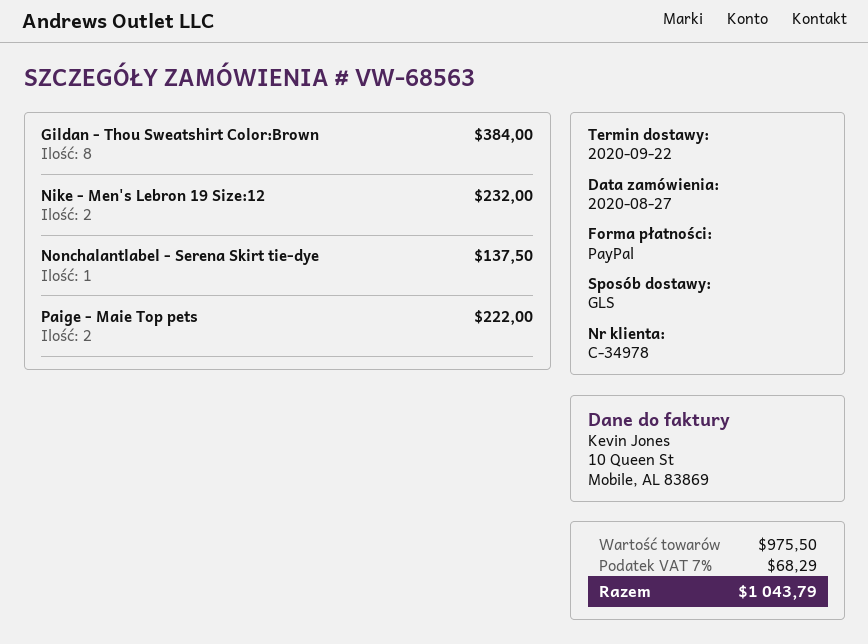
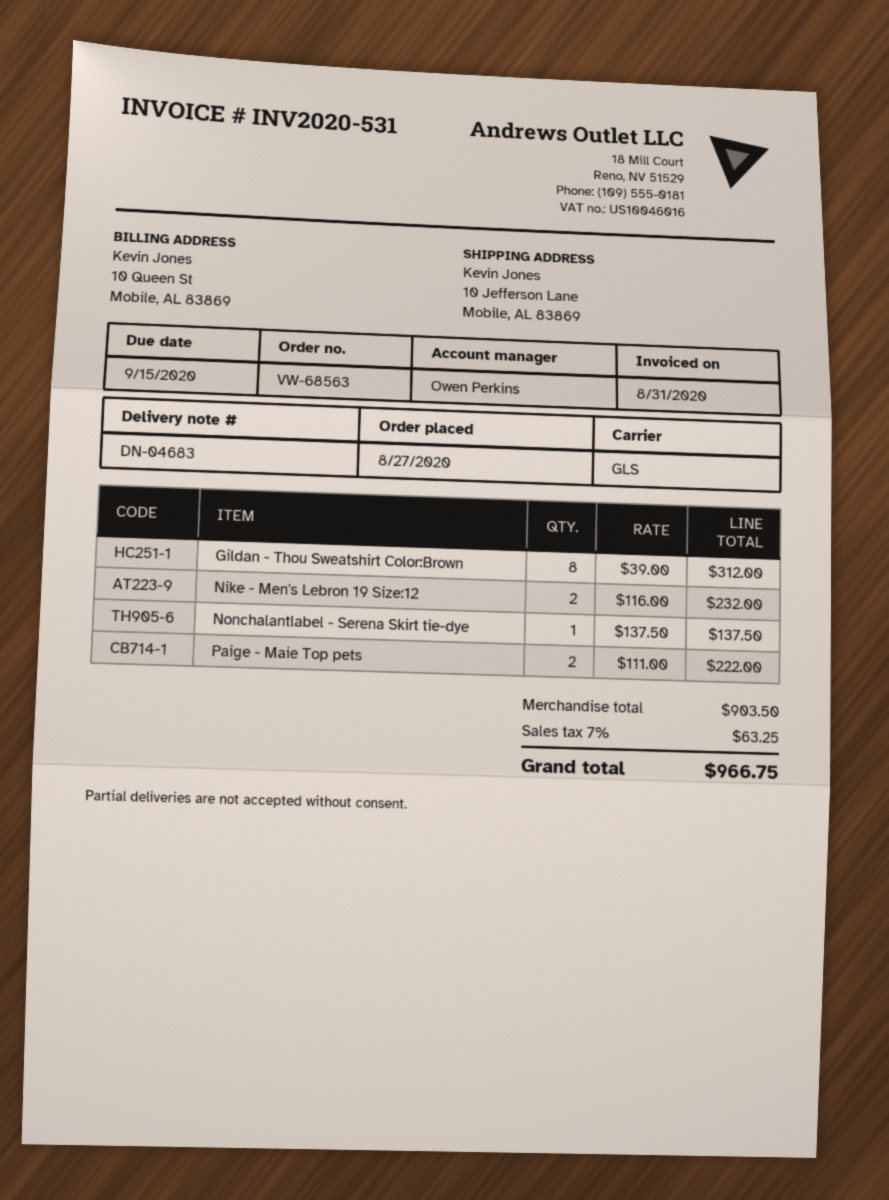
Gildan - Thou Sweatshirt Color:Brown: 8 for 384.00 -> 8 for 312.00
subtotal: 975.50 -> 903.50
tax: 7% = 68.29 -> 7% = 63.25
total: 1043.79 -> 966.75

